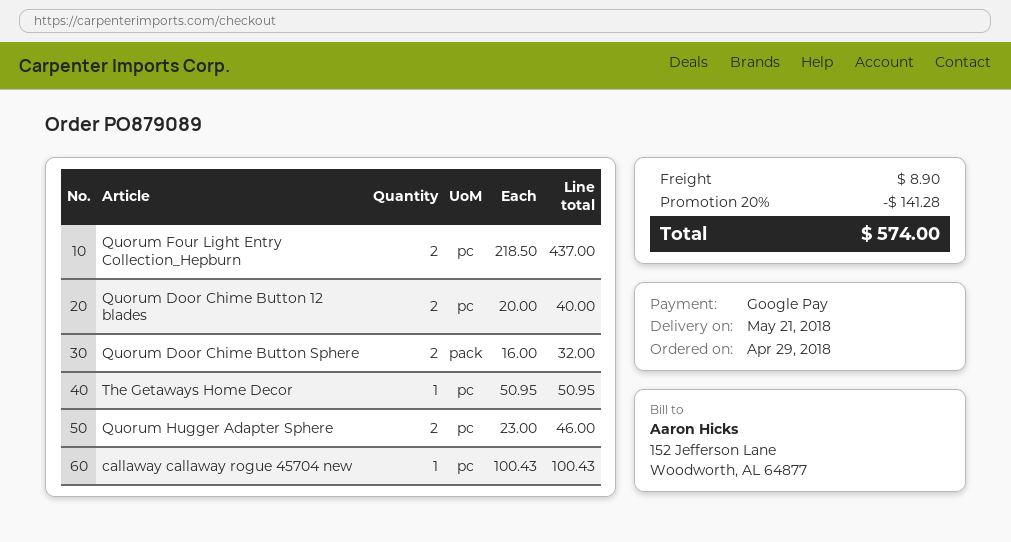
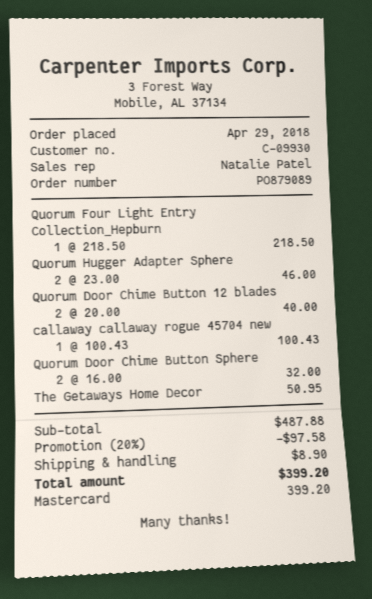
payment method: Google Pay -> Mastercard
Quorum Four Light Entry Collection_Hepburn: 2 x 218.50 = 437.00 -> 1 x 218.50 = 218.50
discount: 20% = 141.28 -> 20% = 97.58
total: 574.00 -> 399.20

